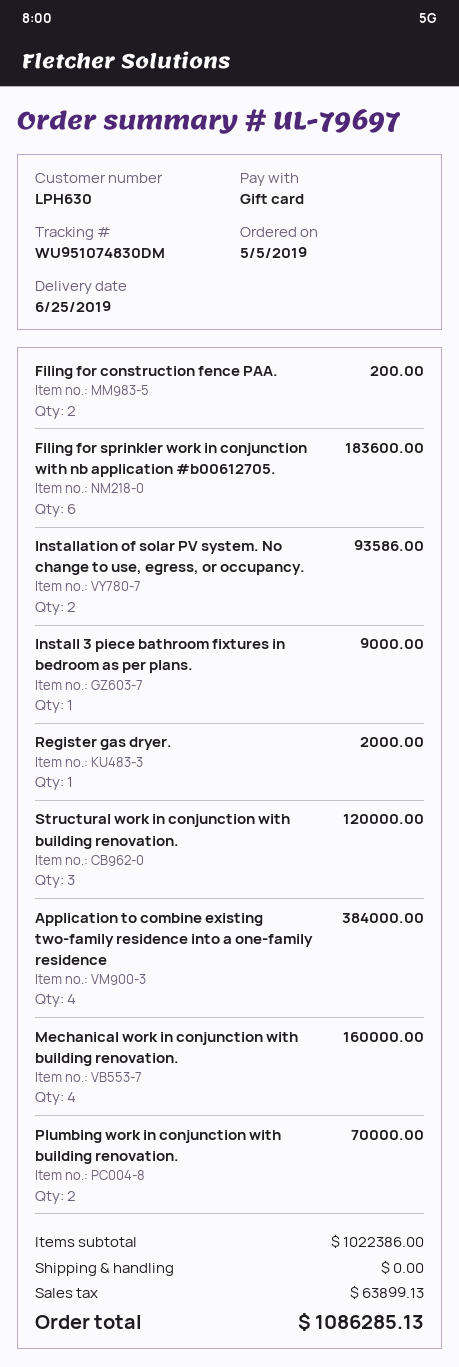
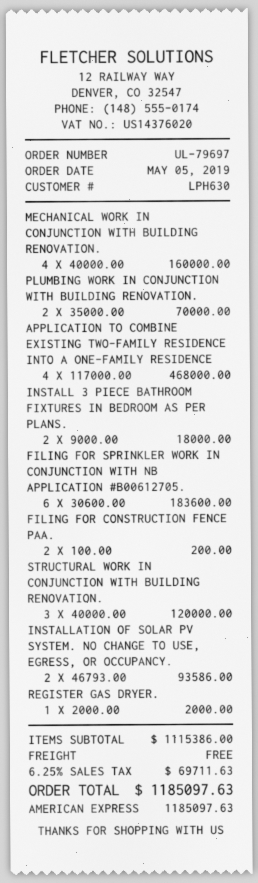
payment method: gift card -> American Express
Install 3 piece bathroom fixtures in bedroom as per plans.: 1 for 9000.00 -> 2 for 18000.00
Application to combine existing two-family residence into a one-family residence: 4 for 384000.00 -> 4 for 468000.00
subtotal: 1022386.00 -> 1115386.00
tax: 63899.13 -> 69711.63
total: 1086285.13 -> 1185097.63

